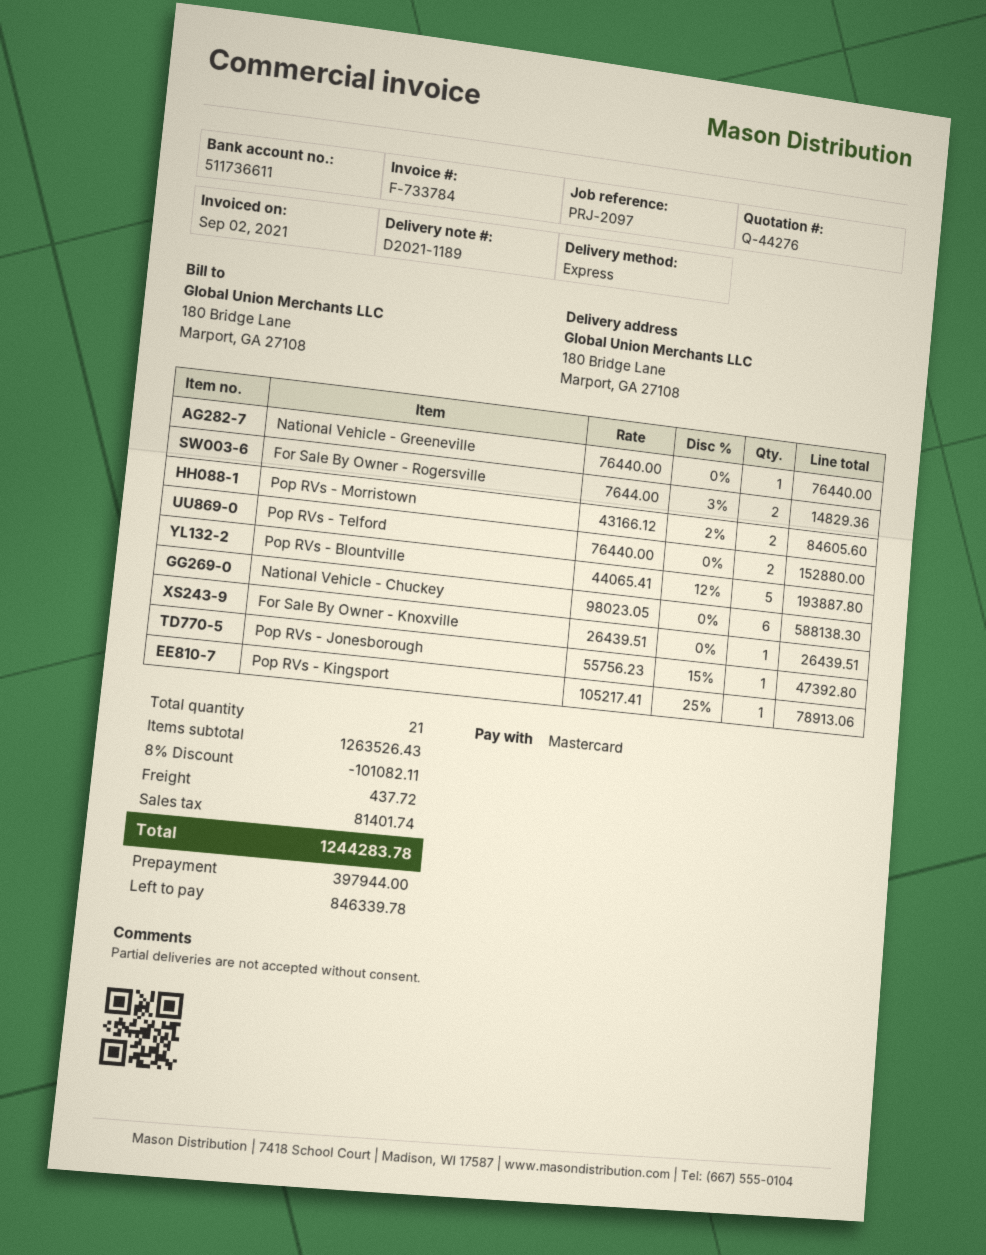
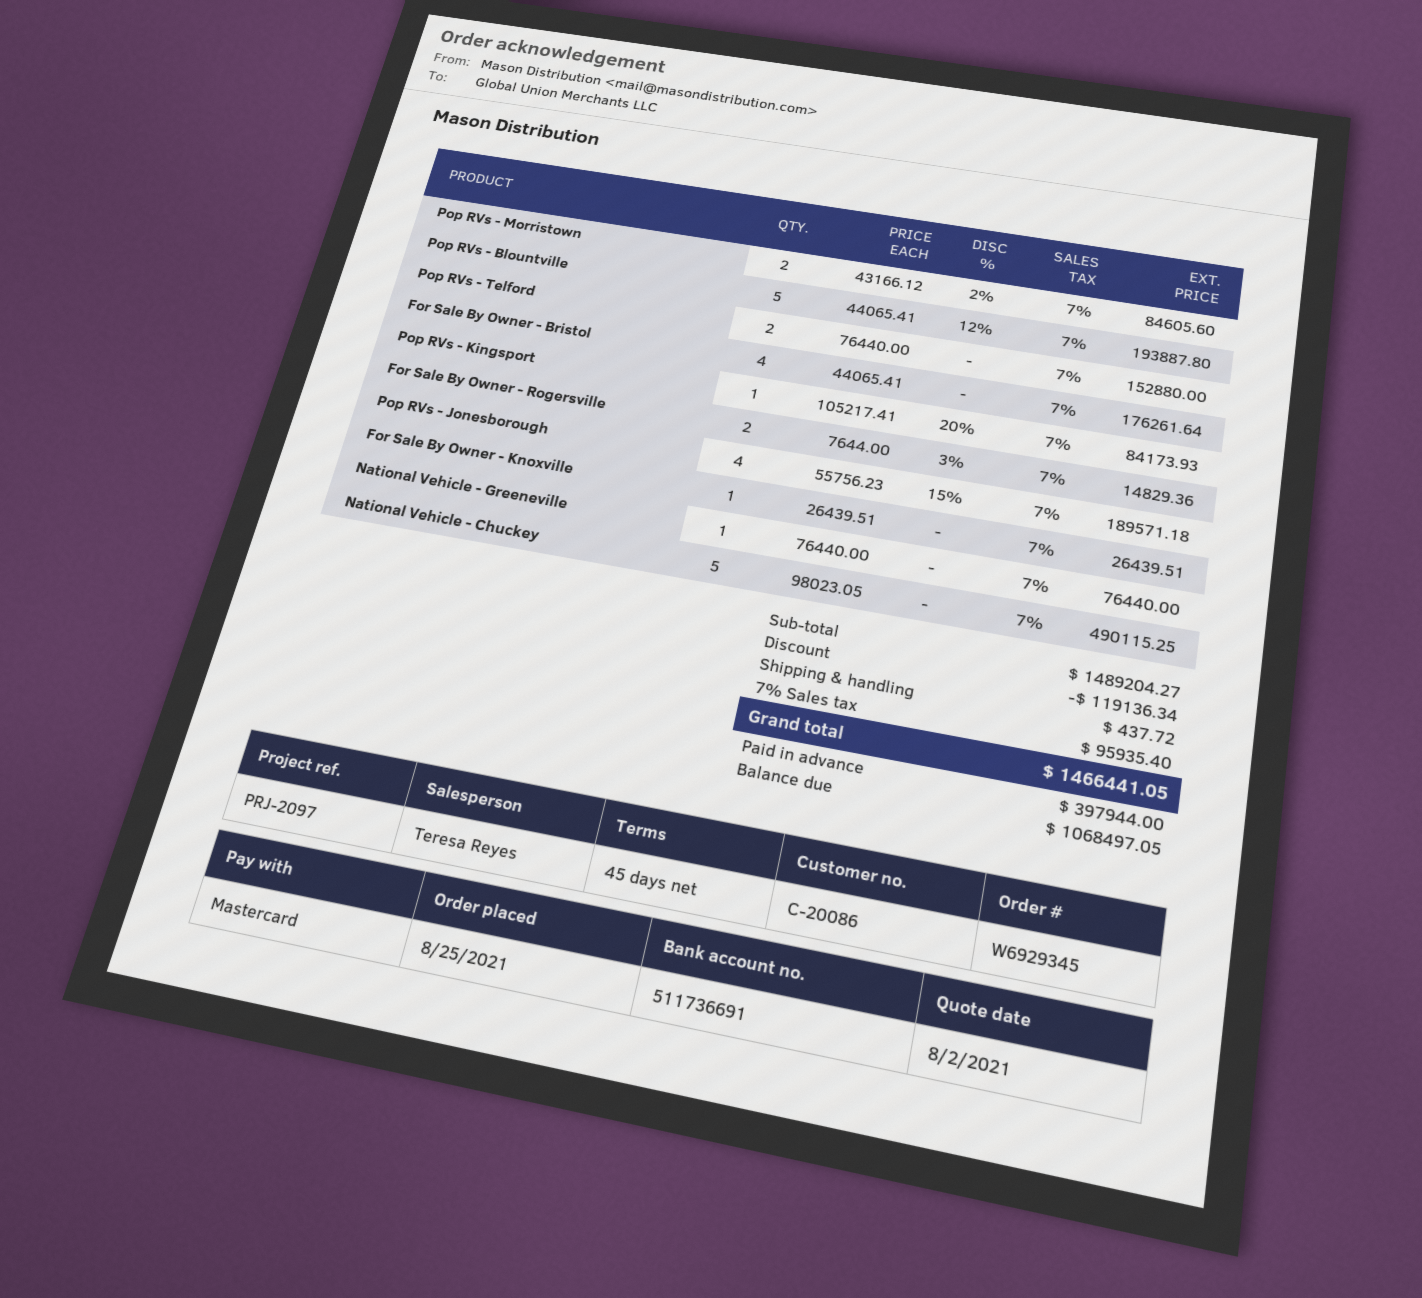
bank account: 511736611 -> 511736691
National Vehicle - Chuckey: 6 x 98023.05 = 588138.30 -> 5 x 98023.05 = 490115.25
Pop RVs - Jonesborough: 1 x 55756.23 - 15% = 47392.80 -> 4 x 55756.23 - 15% = 189571.18
Pop RVs - Kingsport: 1 x 105217.41 - 25% = 78913.06 -> 1 x 105217.41 - 20% = 84173.93
For Sale By Owner - Bristol: none -> 4 x 44065.41 = 176261.64
subtotal: 1263526.43 -> 1489204.27
discount: 101082.11 -> 119136.34
tax: 81401.74 -> 95935.40
total: 1244283.78 -> 1466441.05
balance: 846339.78 -> 1068497.05

